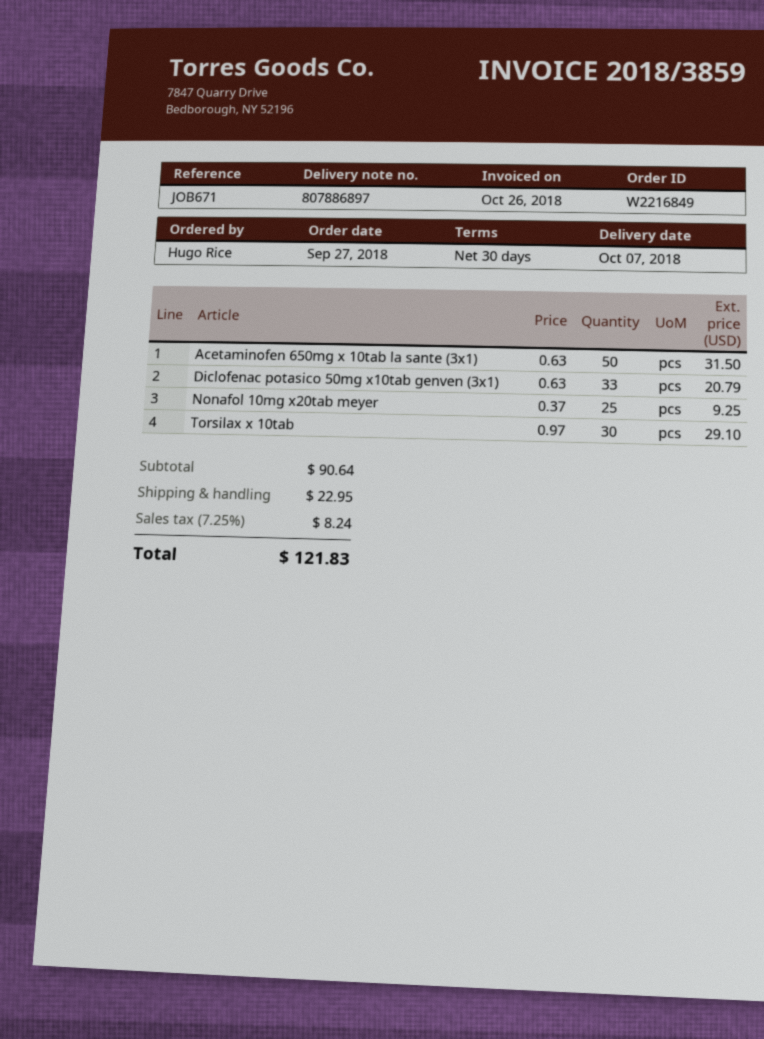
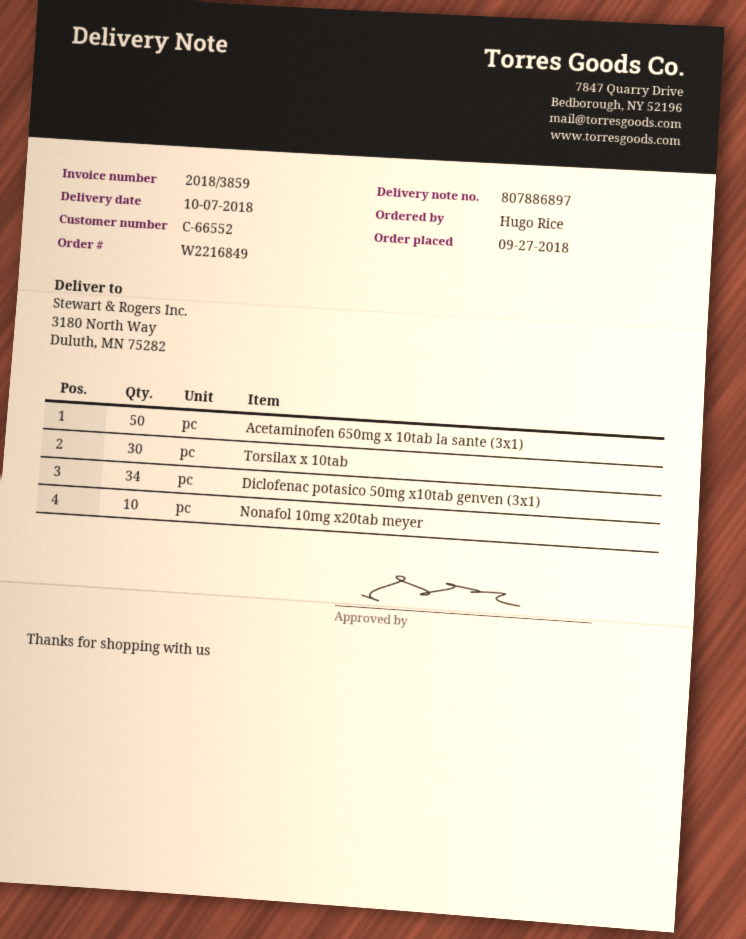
Diclofenac potasico 50mg x10tab genven (3x1): 33 -> 34
Nonafol 10mg x20tab meyer: 25 -> 10

